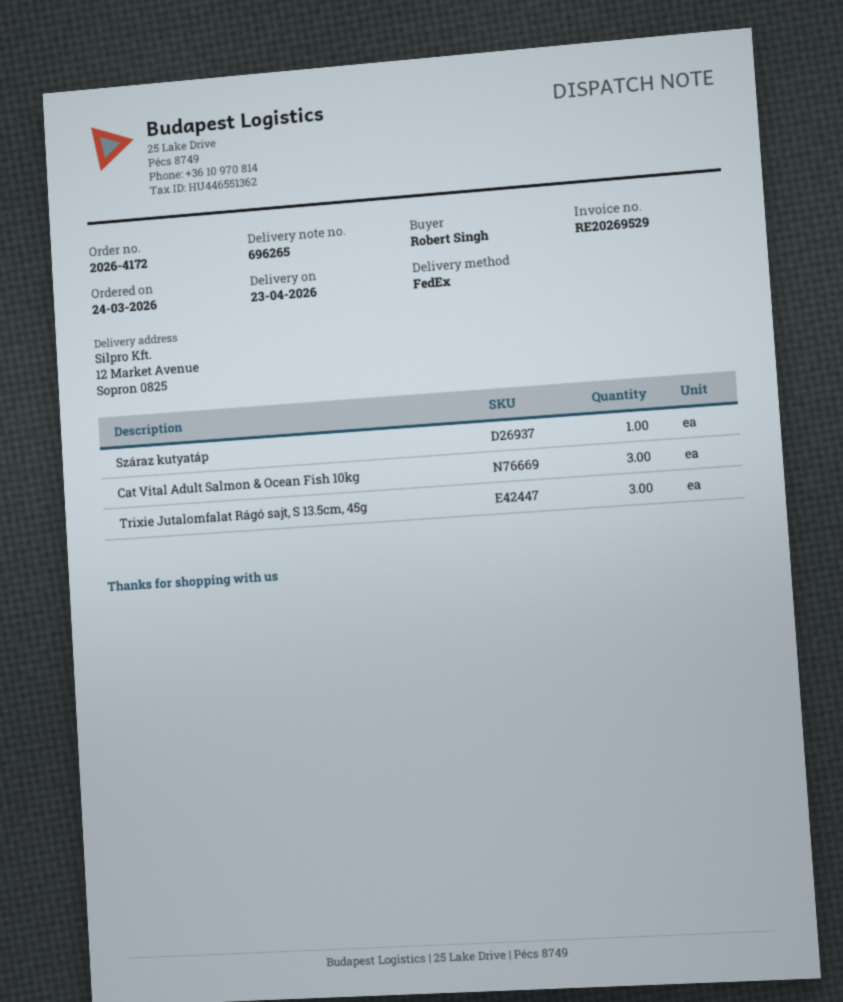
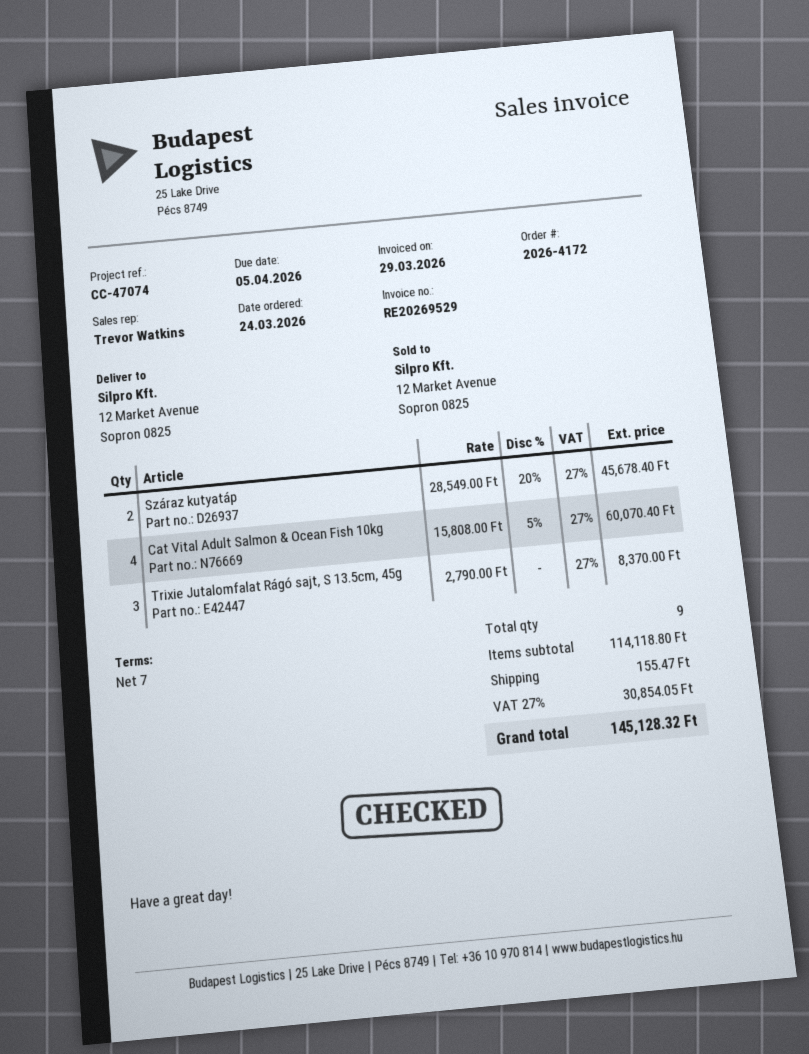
Száraz kutyatáp: 1 -> 2
Cat Vital Adult Salmon & Ocean Fish 10kg: 3 -> 4

